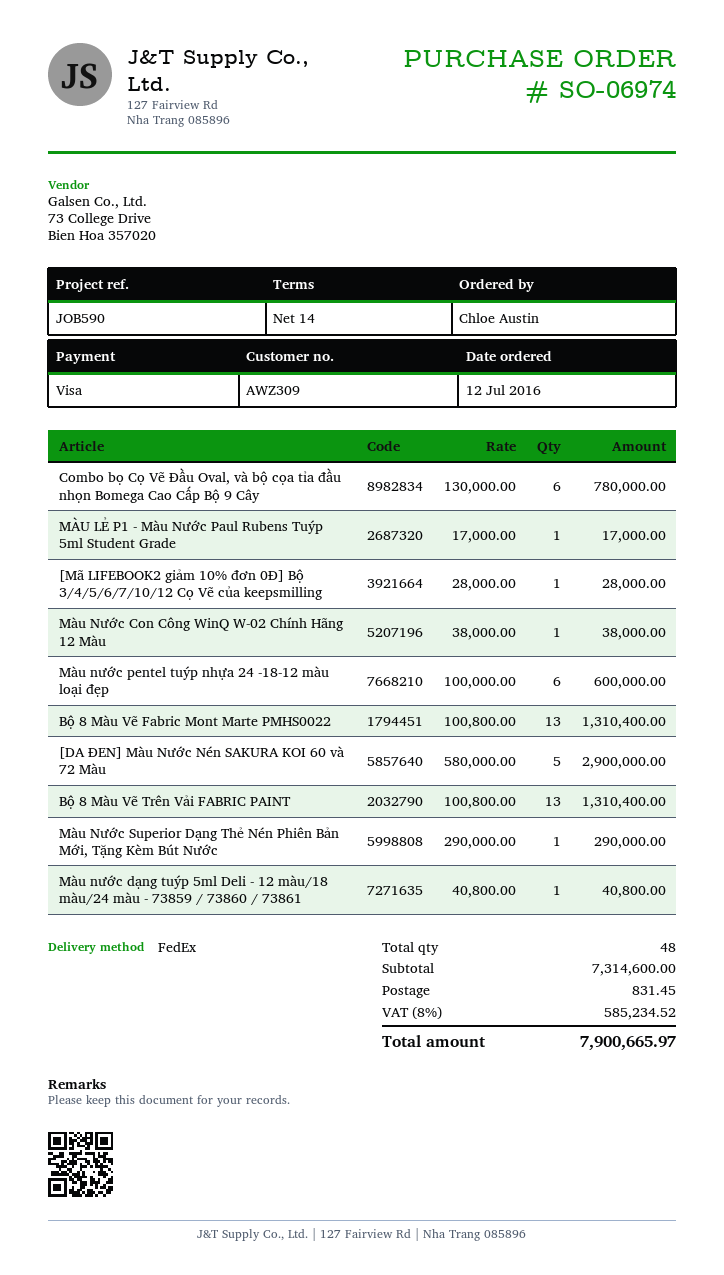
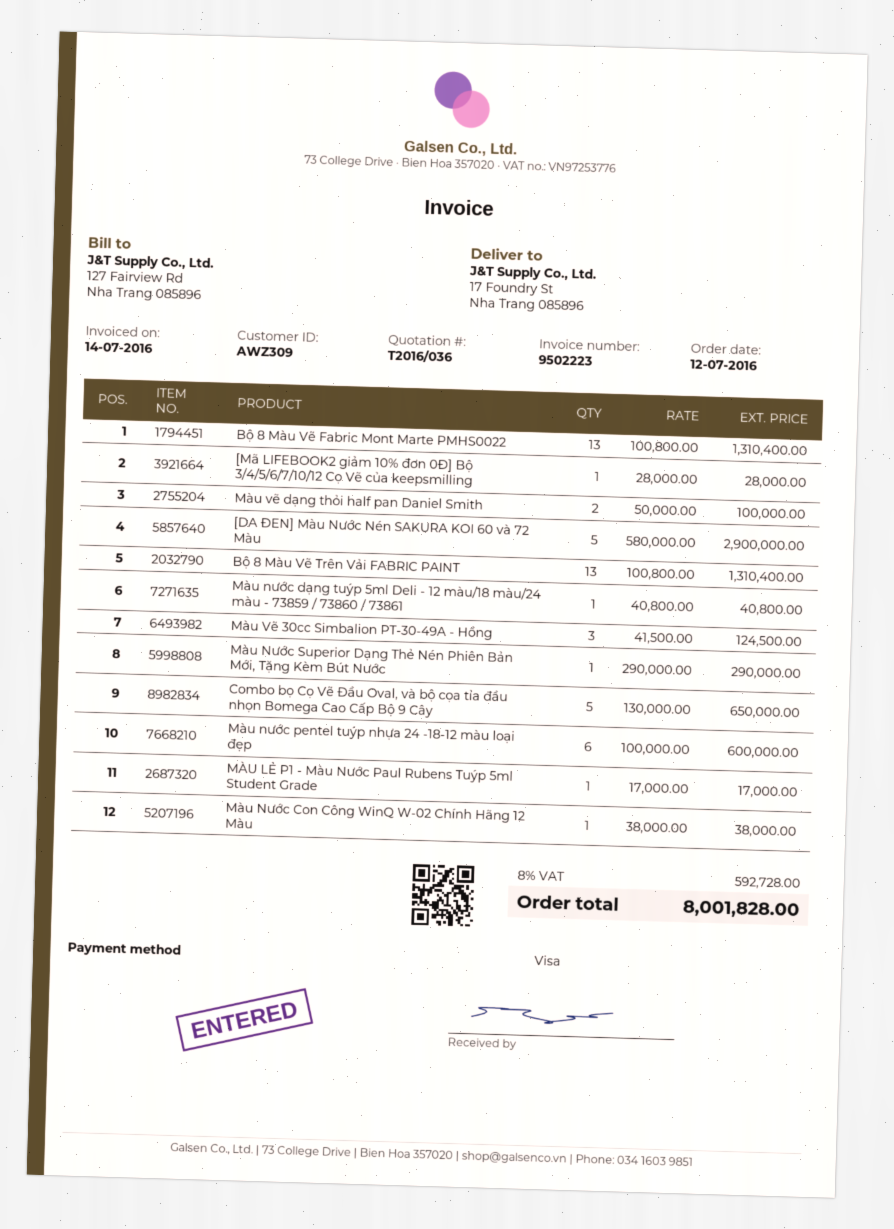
Combo bọ Cọ Vẽ Đầu Oval, và bộ cọa tỉa đầu nhọn Bomega Cao Cấp Bộ 9 Cây: 6 x 130000.00 = 780000.00 -> 5 x 130000.00 = 650000.00
Màu vẽ dạng thỏi half pan Daniel Smith: none -> 2 x 50000.00 = 100000.00
Màu Vẽ 30cc Simbalion PT-30-49A - Hồng: none -> 3 x 41500.00 = 124500.00
shipping: 831.45 -> none
tax: 8% = 585234.52 -> 8% = 592728.00
total: 7900665.97 -> 8001828.00

